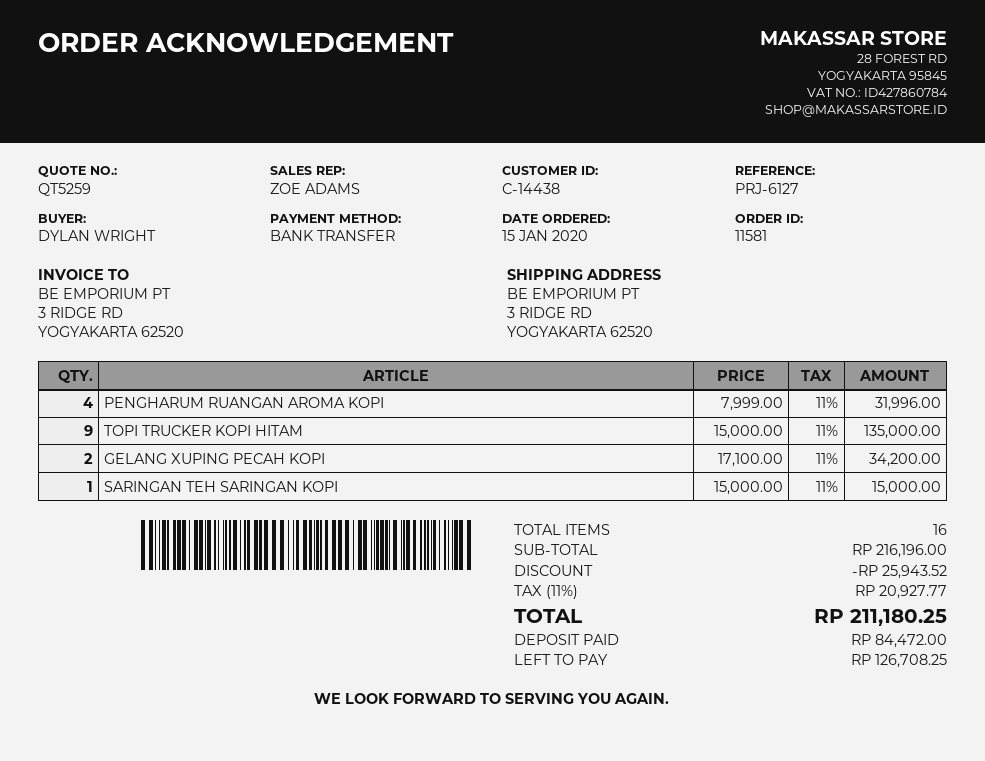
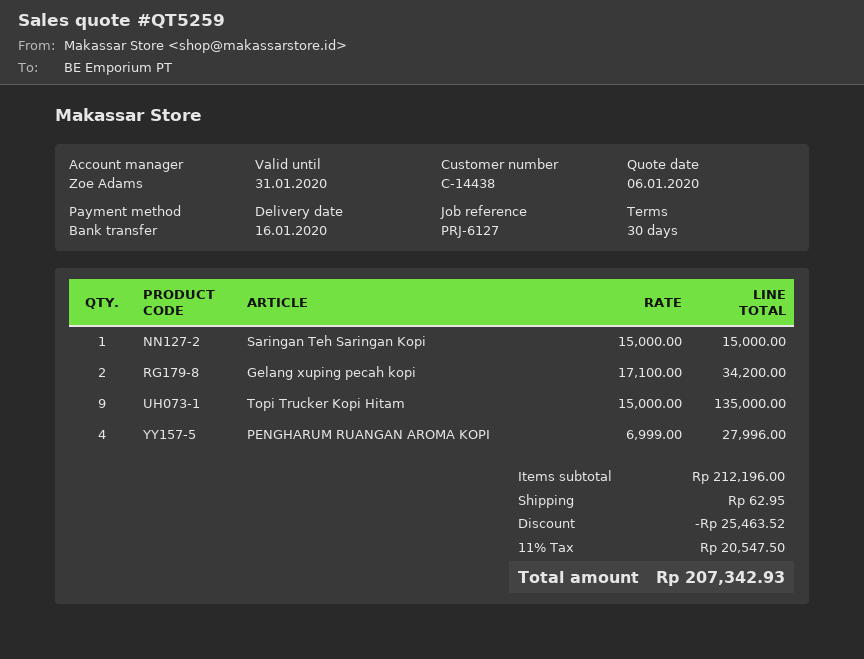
PENGHARUM RUANGAN AROMA KOPI: 4 x 7999.00 = 31996.00 -> 4 x 6999.00 = 27996.00
subtotal: 216196.00 -> 212196.00
discount: 25943.52 -> 25463.52
shipping: none -> 62.95
tax: 11% = 20927.77 -> 11% = 20547.50
total: 211180.25 -> 207342.93

